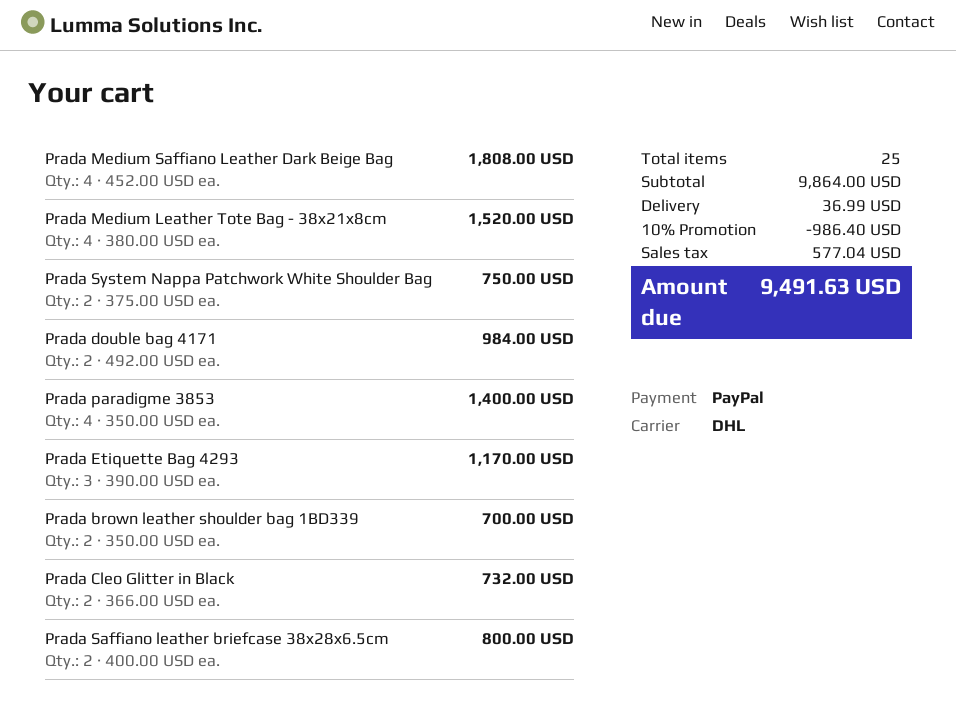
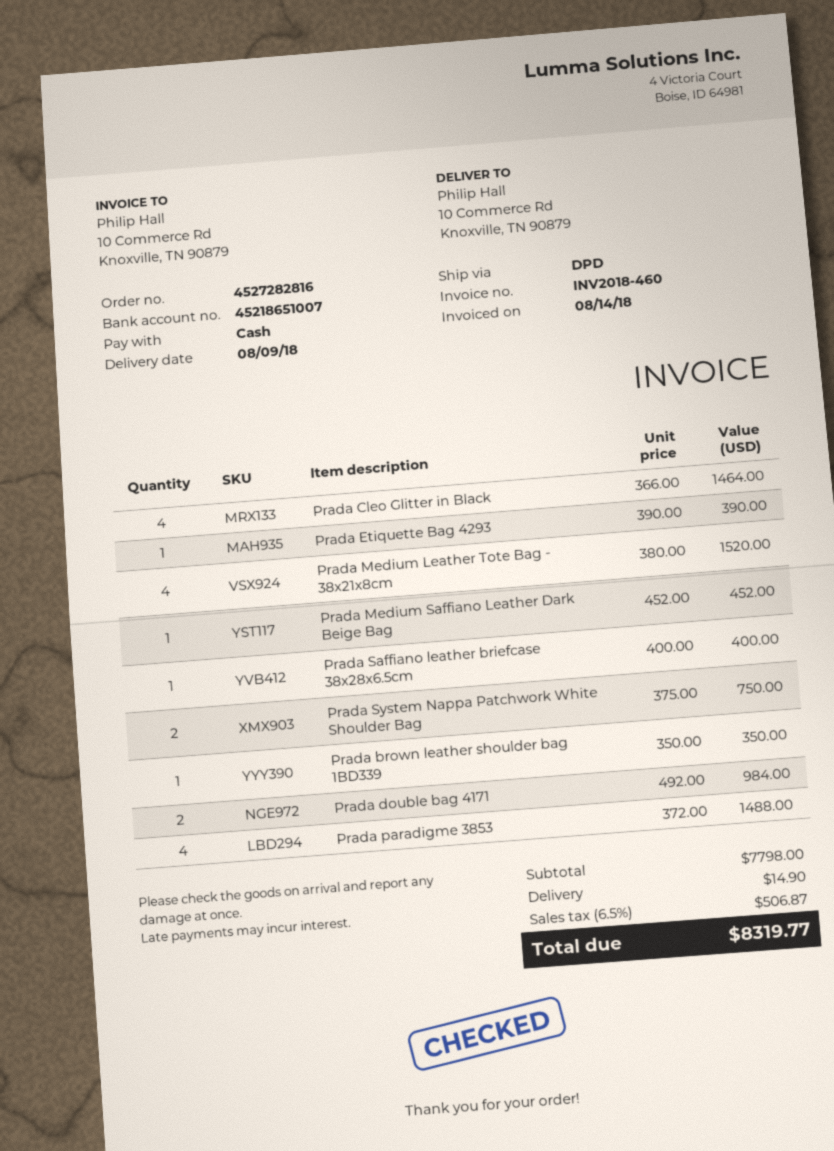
payment method: PayPal -> cash
shipping method: DHL -> DPD
Prada Medium Saffiano Leather Dark Beige Bag: 4 x 452.00 = 1808.00 -> 1 x 452.00 = 452.00
Prada paradigme 3853: 4 x 350.00 = 1400.00 -> 4 x 372.00 = 1488.00
Prada Etiquette Bag 4293: 3 x 390.00 = 1170.00 -> 1 x 390.00 = 390.00
Prada brown leather shoulder bag 1BD339: 2 x 350.00 = 700.00 -> 1 x 350.00 = 350.00
Prada Cleo Glitter in Black: 2 x 366.00 = 732.00 -> 4 x 366.00 = 1464.00
Prada Saffiano leather briefcase 38x28x6.5cm: 2 x 400.00 = 800.00 -> 1 x 400.00 = 400.00
subtotal: 9864.00 -> 7798.00
discount: 10% = 986.40 -> none
shipping: 36.99 -> 14.90
tax: 577.04 -> 506.87
total: 9491.63 -> 8319.77

